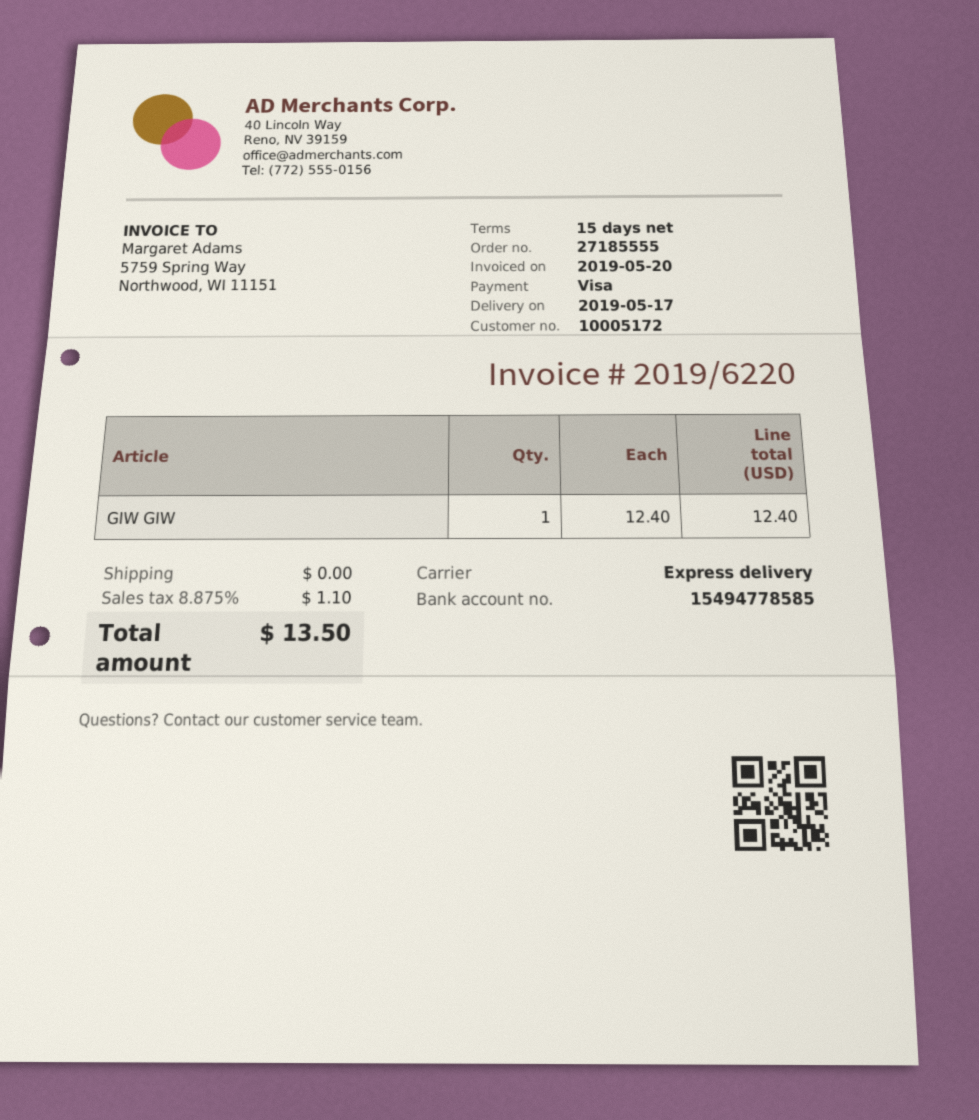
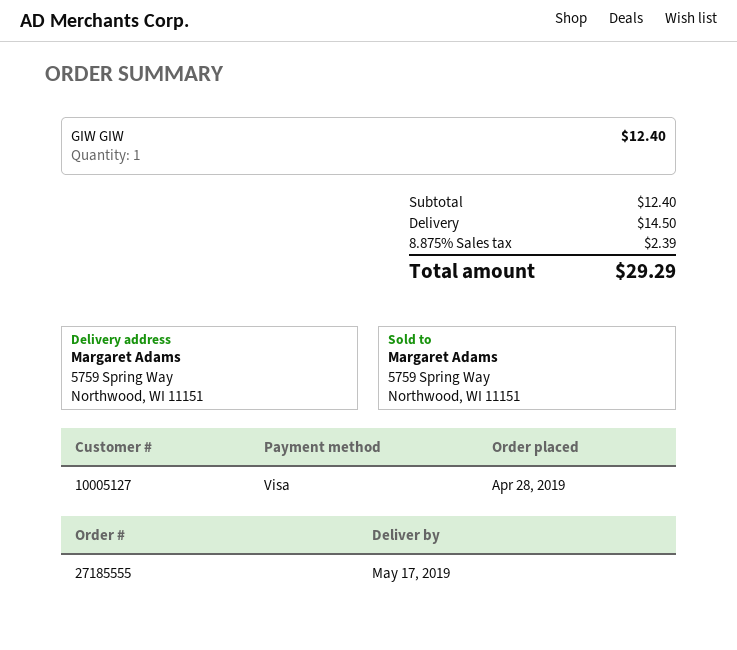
customer number: 10005172 -> 10005127
shipping: 0.00 -> 14.50
tax: 8.875% = 1.10 -> 8.875% = 2.39
total: 13.50 -> 29.29

